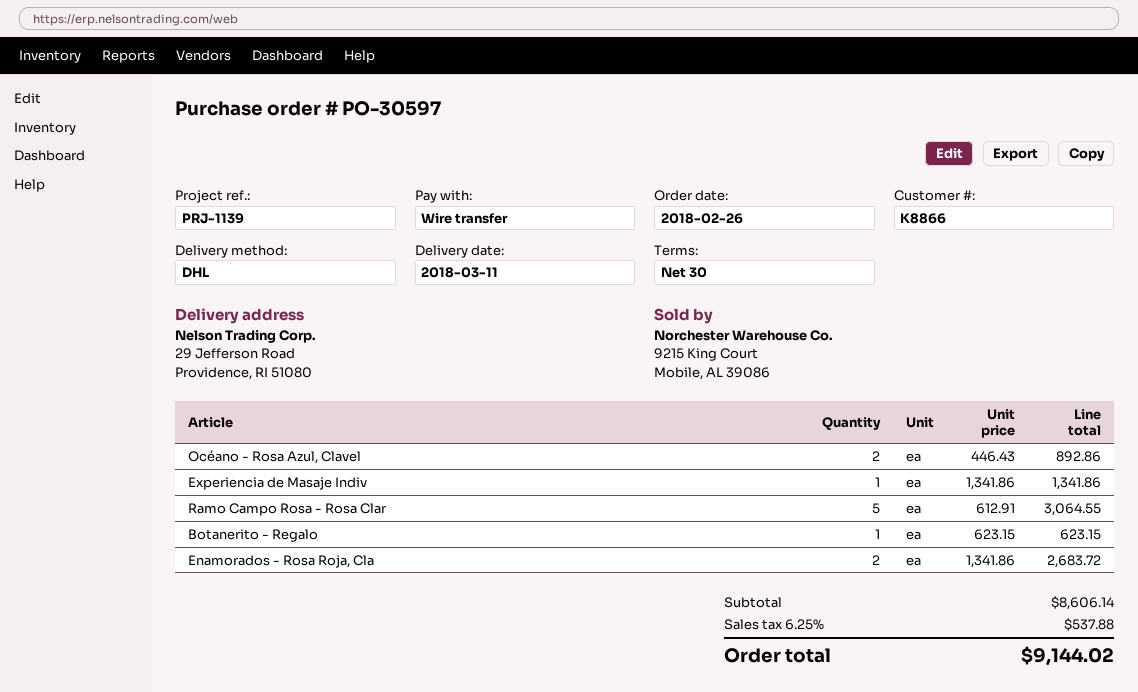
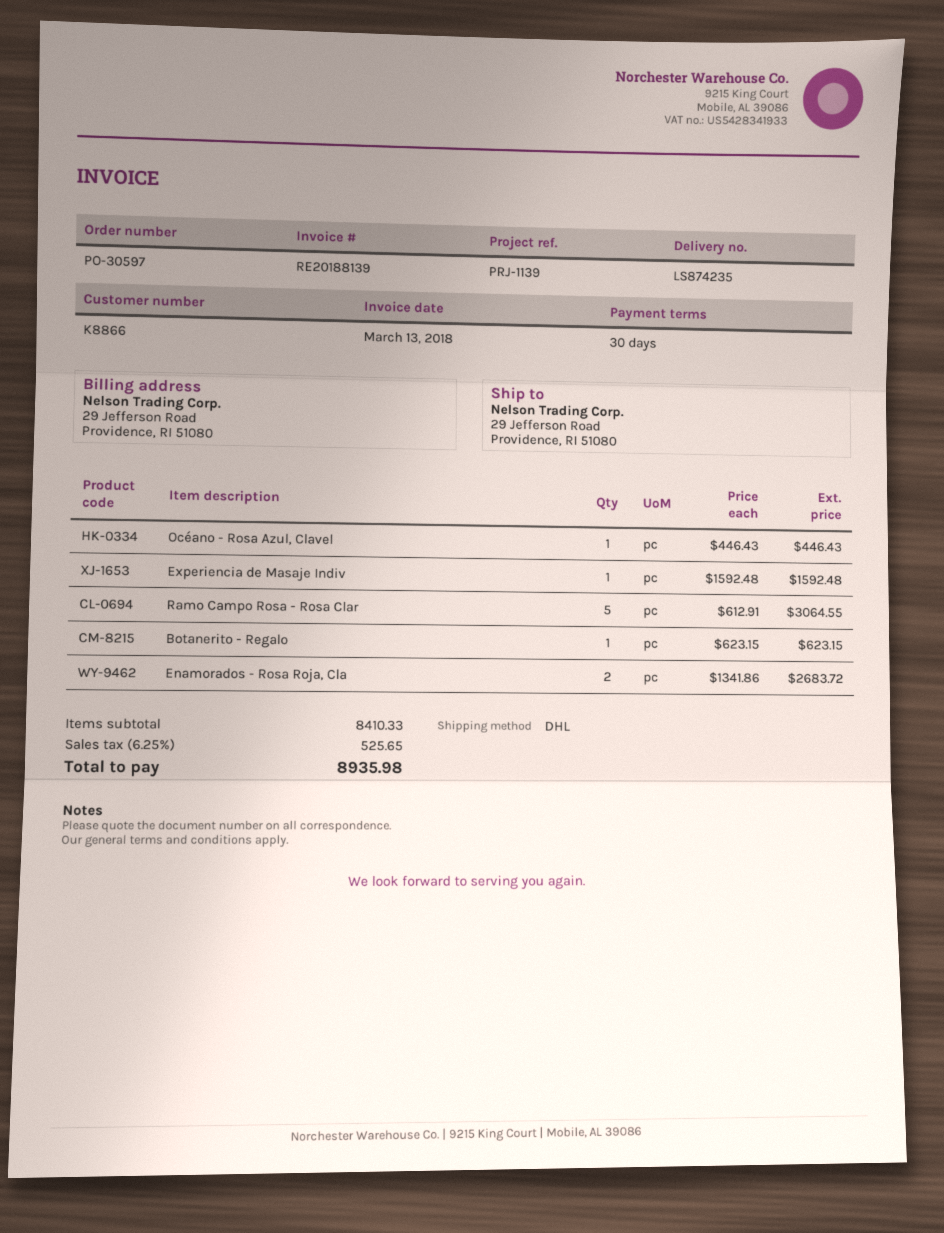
Océano - Rosa Azul, Clavel: 2 x 446.43 = 892.86 -> 1 x 446.43 = 446.43
Experiencia de Masaje Indiv: 1 x 1341.86 = 1341.86 -> 1 x 1592.48 = 1592.48
subtotal: 8606.14 -> 8410.33
tax: 6.25% = 537.88 -> 6.25% = 525.65
total: 9144.02 -> 8935.98

